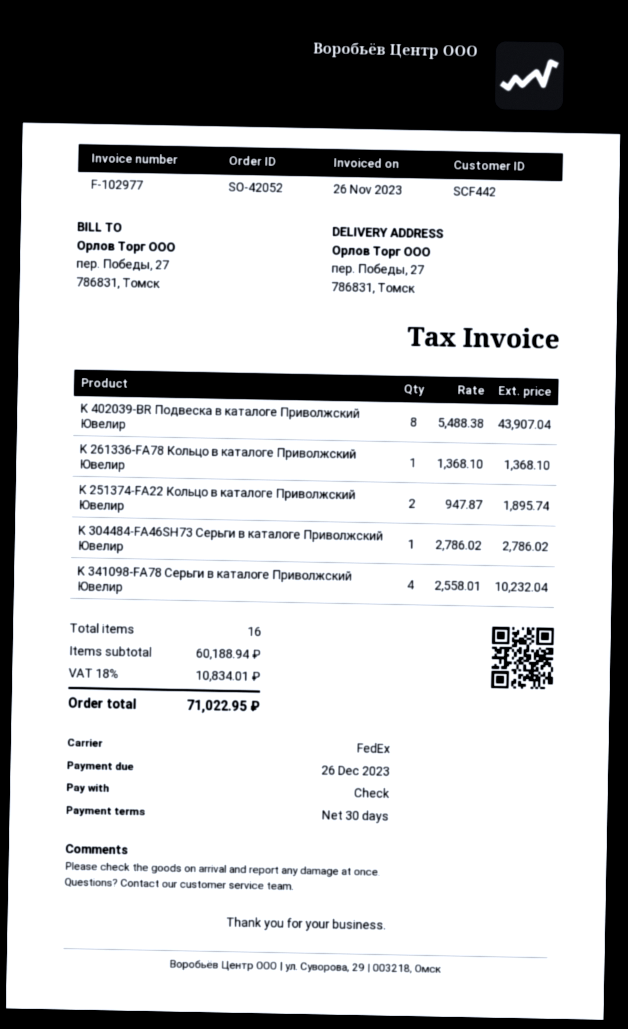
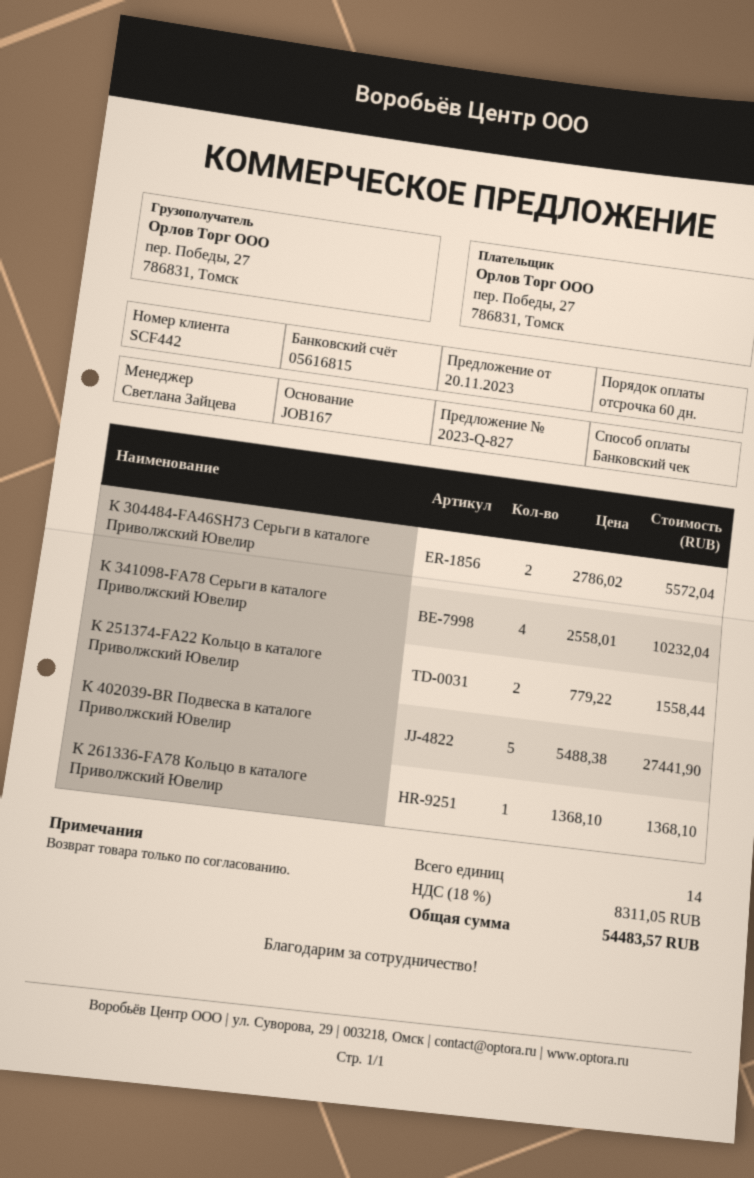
payment terms: 30 days -> 60 days
K 402039-BR Подвеска в каталоге Приволжский Ювелир: 8 x 5488.38 = 43907.04 -> 5 x 5488.38 = 27441.90
K 251374-FA22 Кольцо в каталоге Приволжский Ювелир: 2 x 947.87 = 1895.74 -> 2 x 779.22 = 1558.44
K 304484-FA46SH73 Серьги в каталоге Приволжский Ювелир: 1 x 2786.02 = 2786.02 -> 2 x 2786.02 = 5572.04
total quantity: 16 -> 14
tax: 18% = 10834.01 -> 18% = 8311.05
total: 71022.95 -> 54483.57

